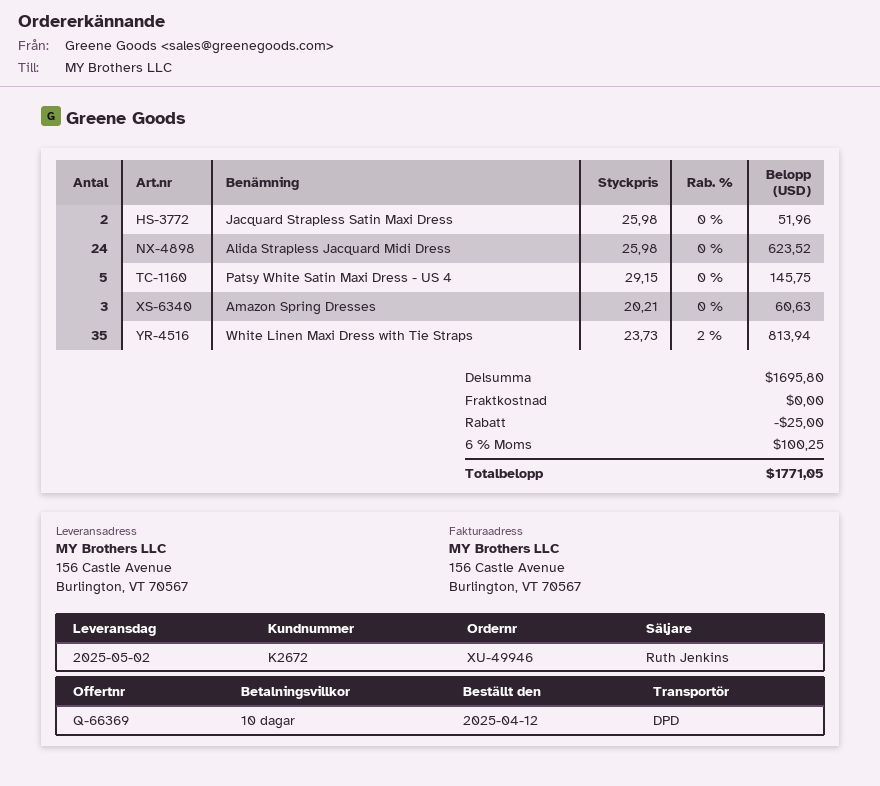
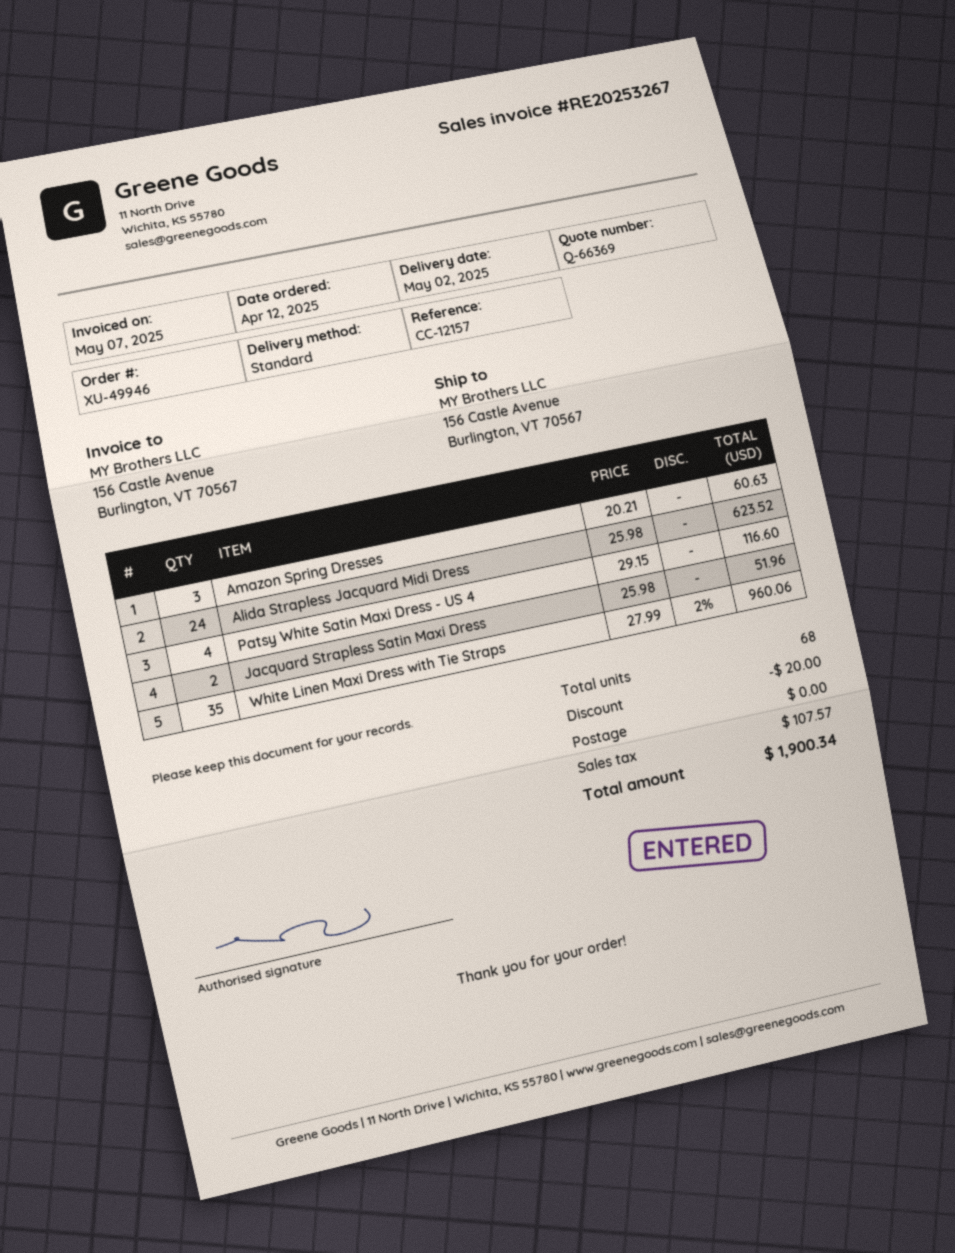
shipping method: DPD -> standard
Patsy White Satin Maxi Dress - US 4: 5 x 29.15 = 145.75 -> 4 x 29.15 = 116.60
White Linen Maxi Dress with Tie Straps: 35 x 23.73 - 2% = 813.94 -> 35 x 27.99 - 2% = 960.06
discount: 25.00 -> 20.00
tax: 100.25 -> 107.57
total: 1771.05 -> 1900.34

